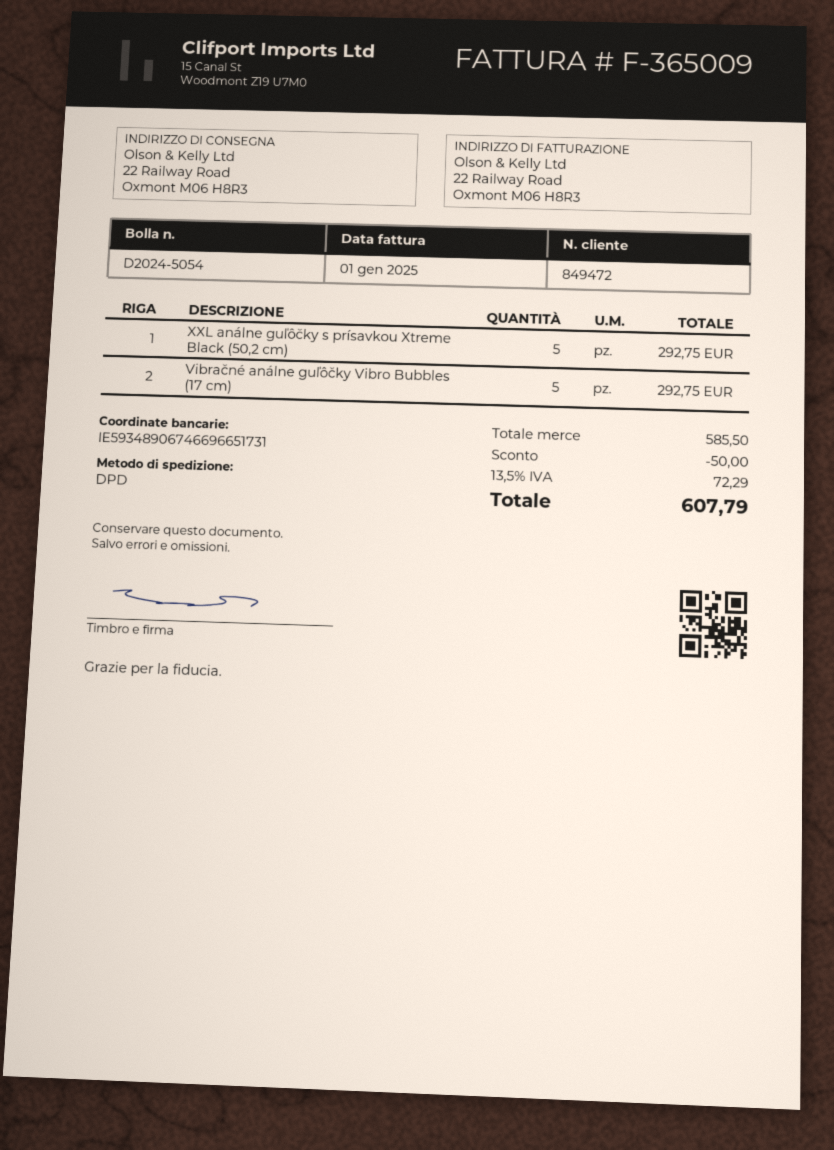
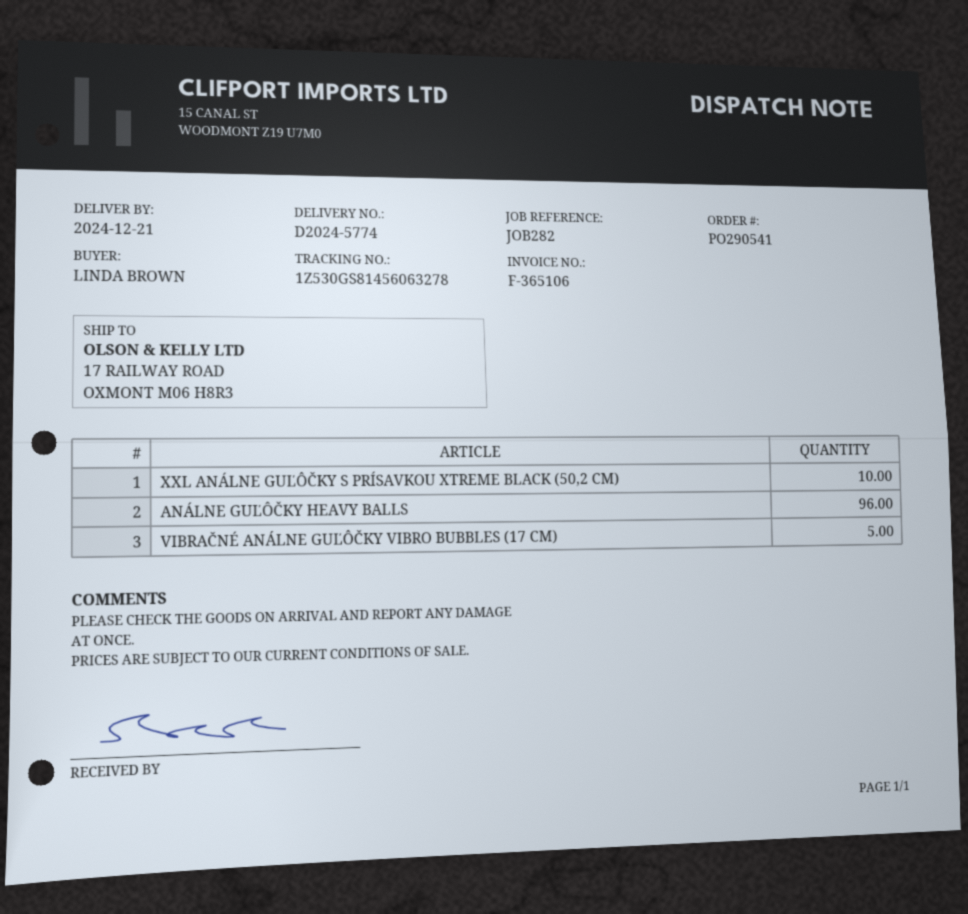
delivery note number: D2024-5054 -> D2024-5774
invoice number: F-365009 -> F-365106
ship to: 22 Railway Road, Oxmont M06 H8R3 -> 17 RAILWAY ROAD, OXMONT M06 H8R3
XXL análne guľôčky s prísavkou Xtreme Black (50,2 cm): 5 -> 10
ANÁLNE GUĽÔČKY HEAVY BALLS: none -> 96

